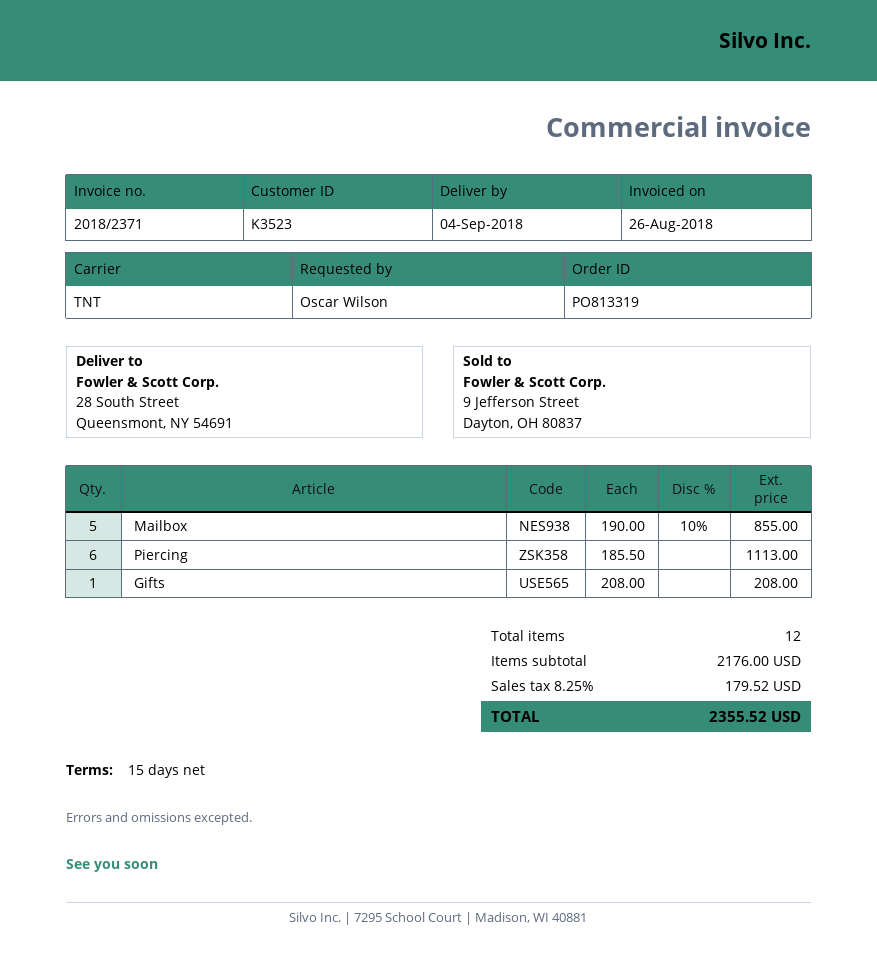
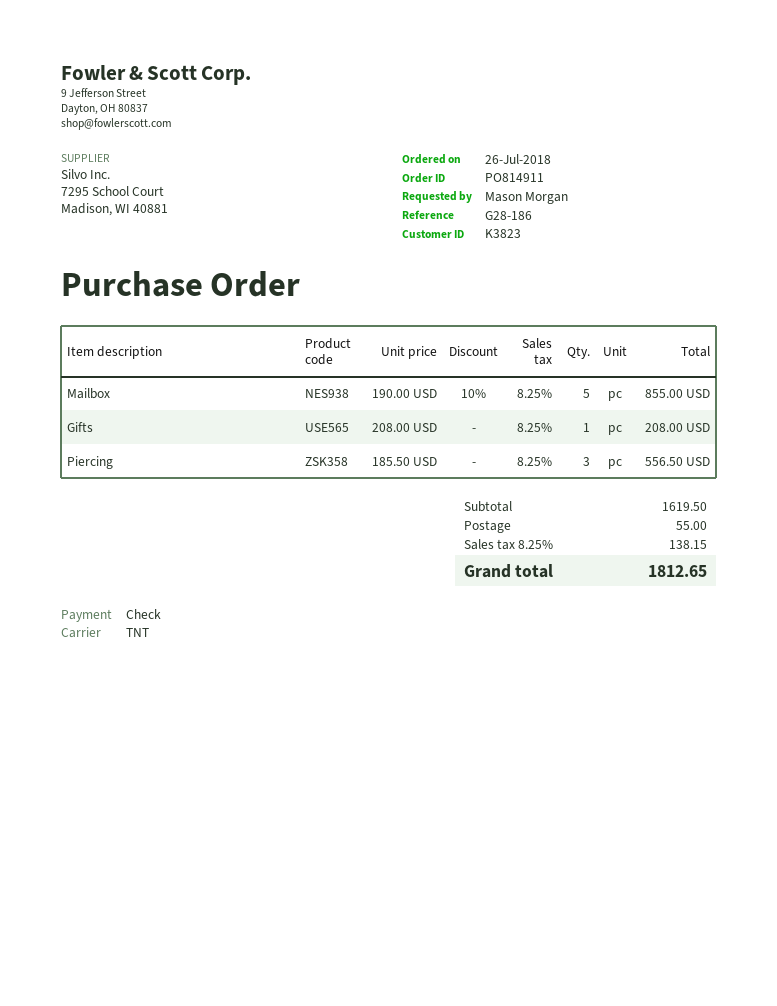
order number: PO813319 -> PO814911
customer number: K3523 -> K3823
ordered by: Oscar Wilson -> Mason Morgan
Piercing: 6 x 185.50 = 1113.00 -> 3 x 185.50 = 556.50
subtotal: 2176.00 -> 1619.50
shipping: none -> 55.00
tax: 8.25% = 179.52 -> 8.25% = 138.15
total: 2355.52 -> 1812.65

